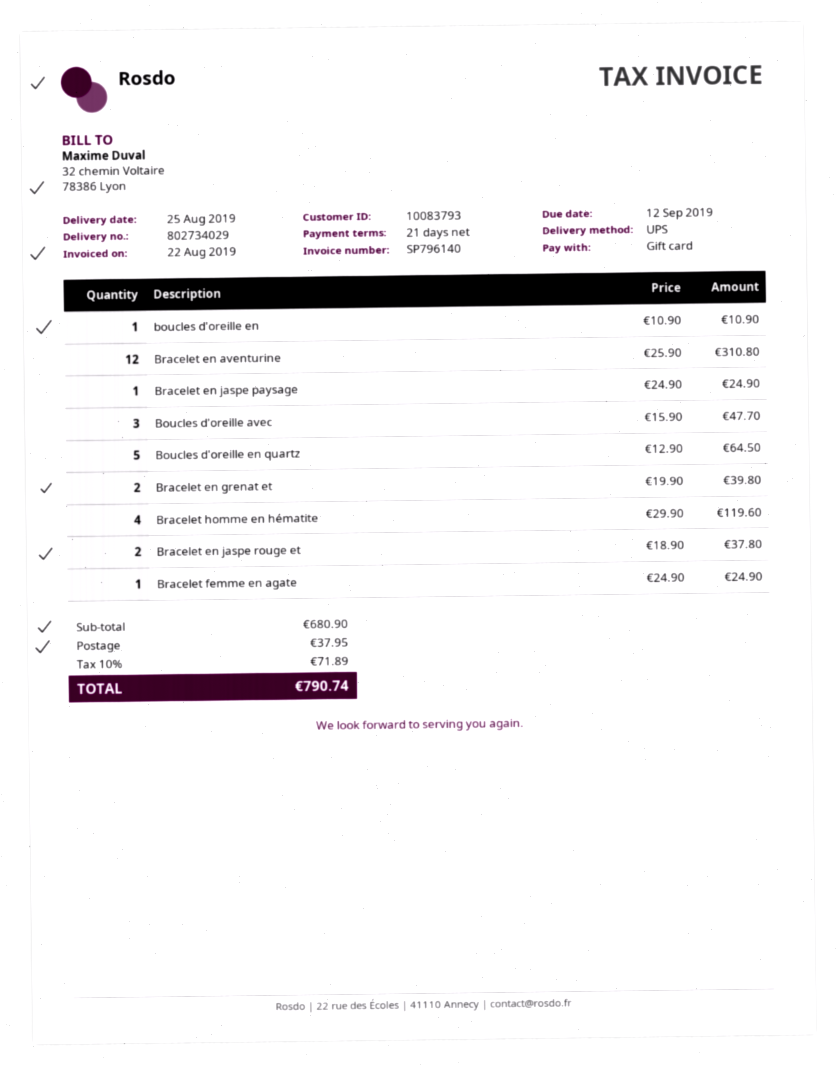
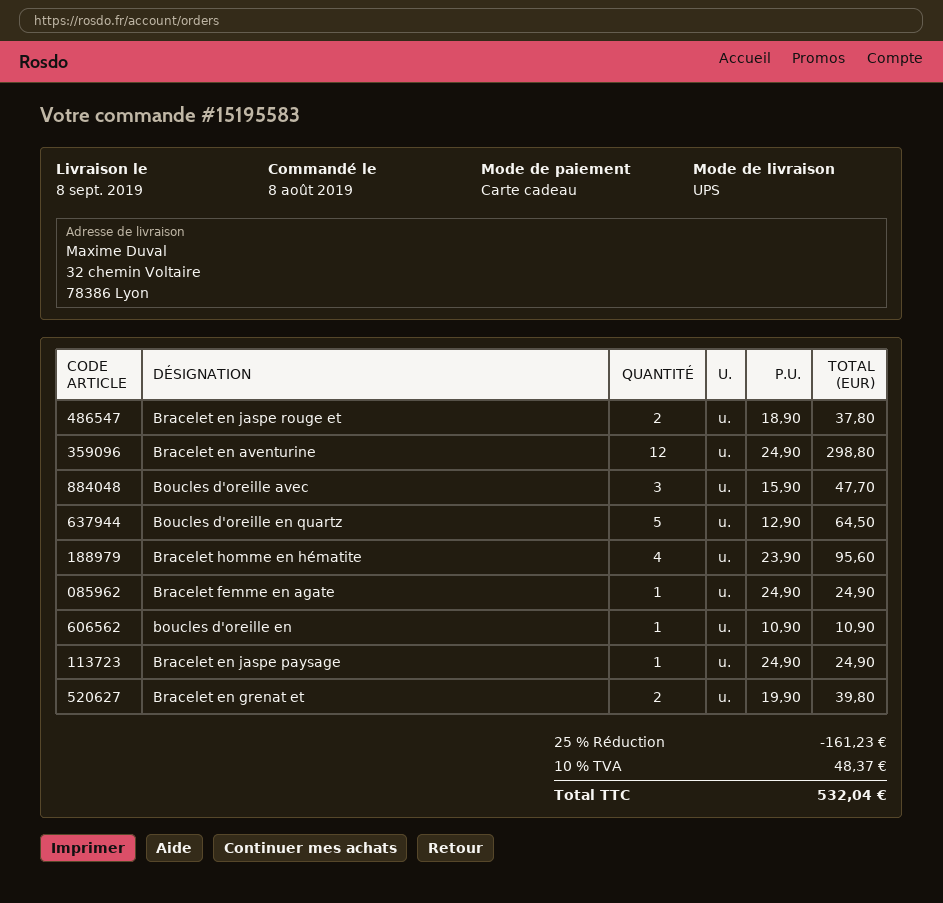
delivery date: 2019-08-25 -> 2019-09-08
Bracelet en aventurine: 12 x 25.90 = 310.80 -> 12 x 24.90 = 298.80
Bracelet homme en hématite: 4 x 29.90 = 119.60 -> 4 x 23.90 = 95.60
discount: none -> 25% = 161.23
shipping: 37.95 -> none
tax: 10% = 71.89 -> 10% = 48.37
total: 790.74 -> 532.04

